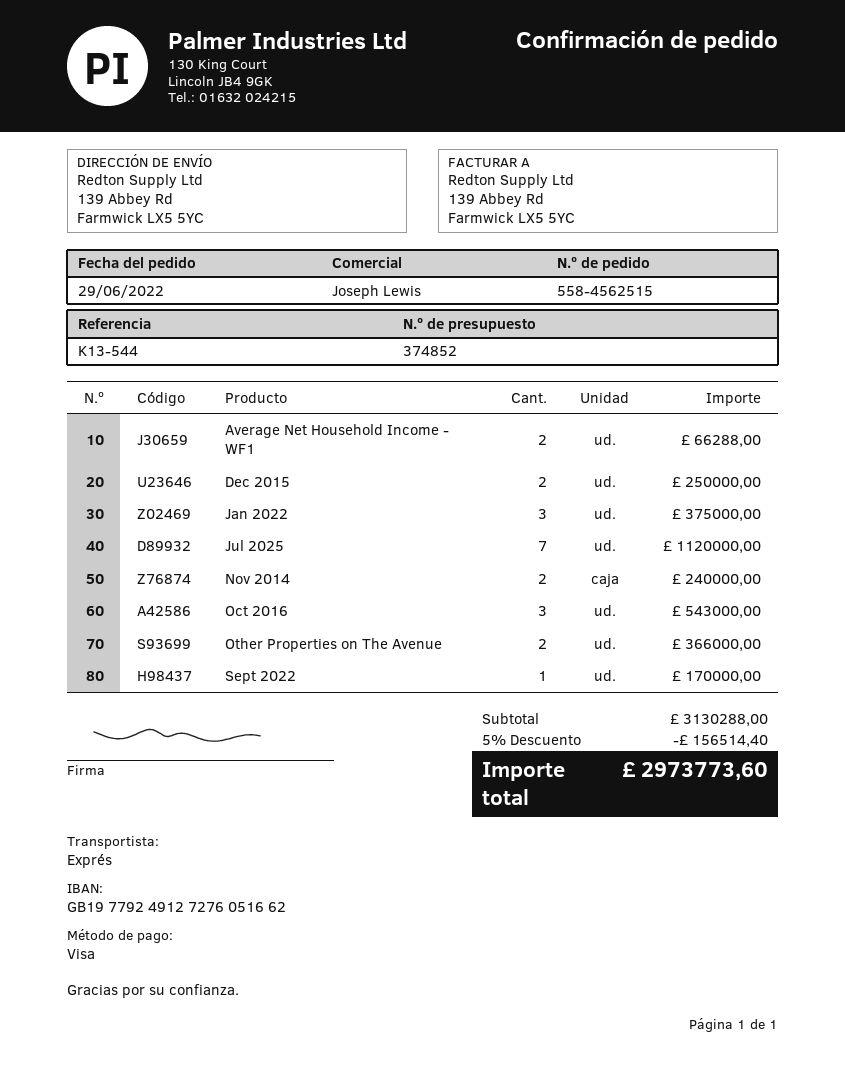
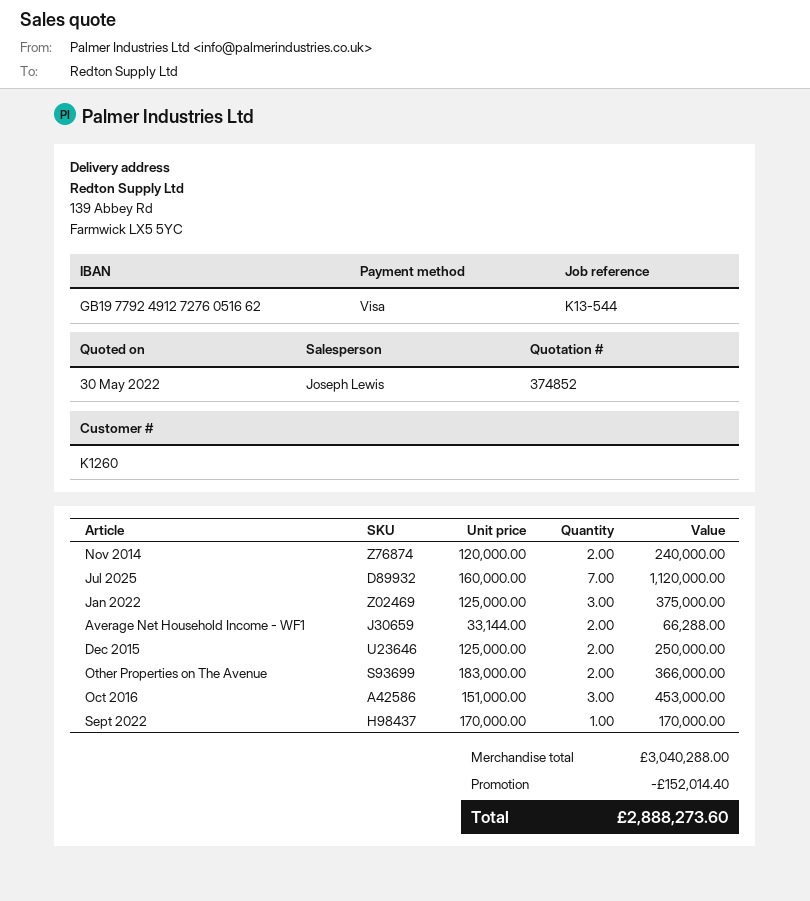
Oct 2016: 3 for 543000.00 -> 3 for 453000.00
subtotal: 3130288.00 -> 3040288.00
discount: 156514.40 -> 152014.40
total: 2973773.60 -> 2888273.60

